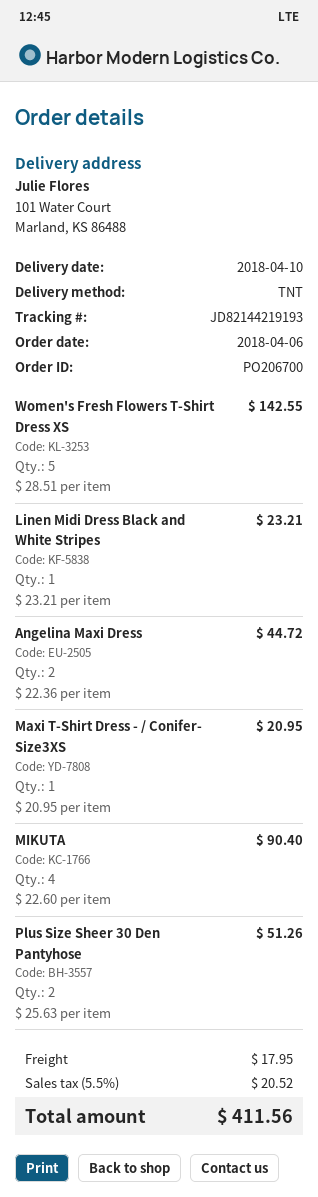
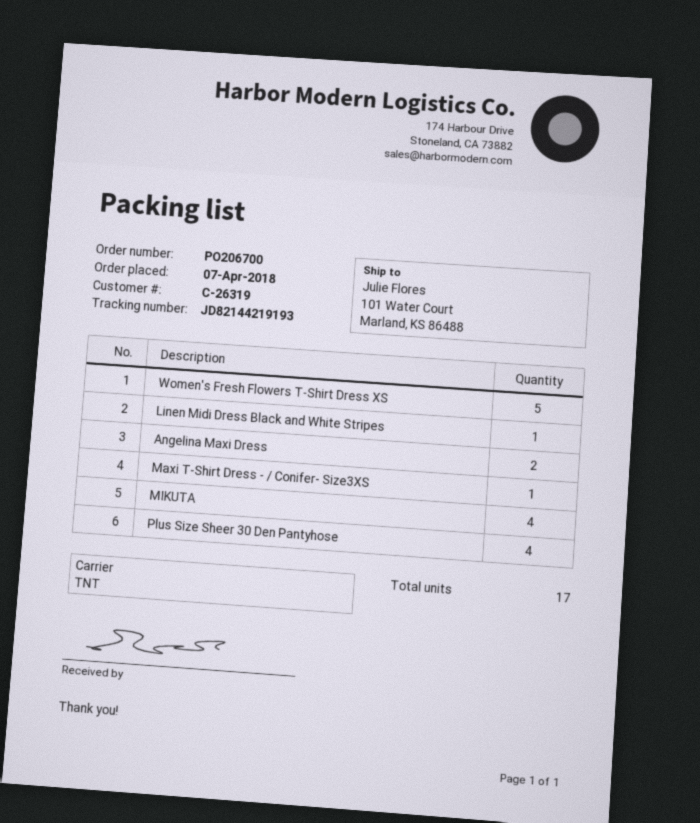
order date: 2018-04-06 -> 2018-04-07
Plus Size Sheer 30 Den Pantyhose: 2 -> 4

